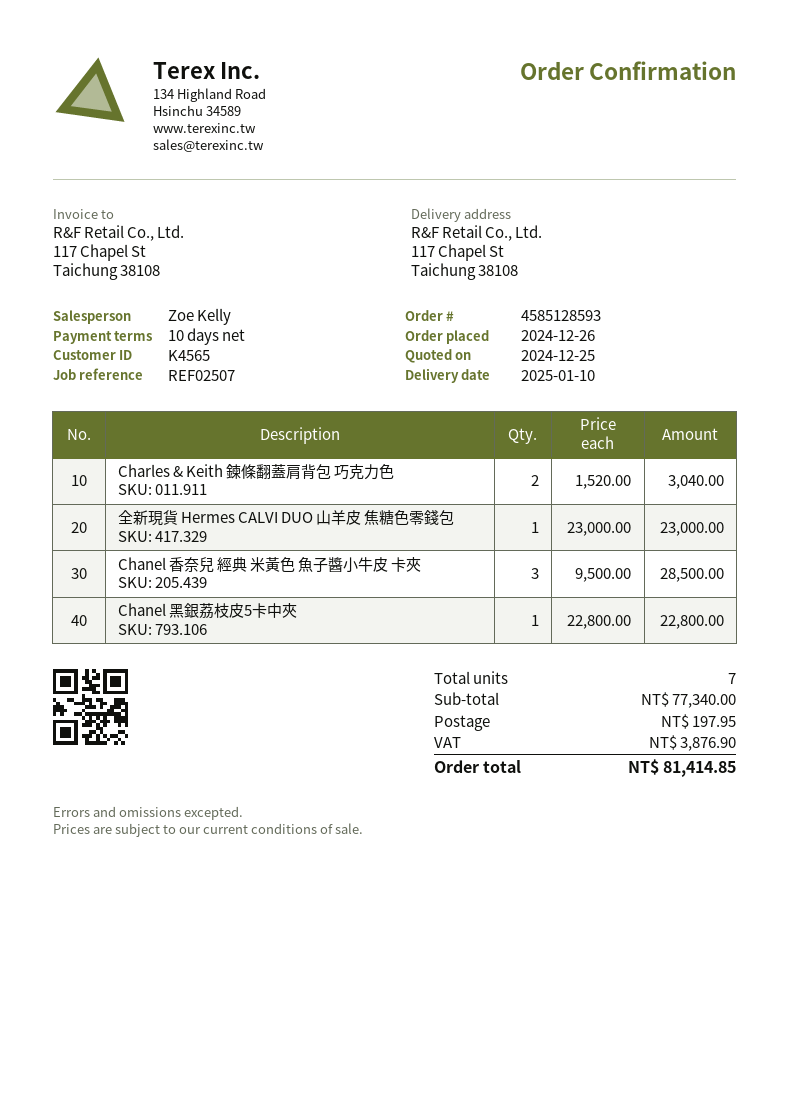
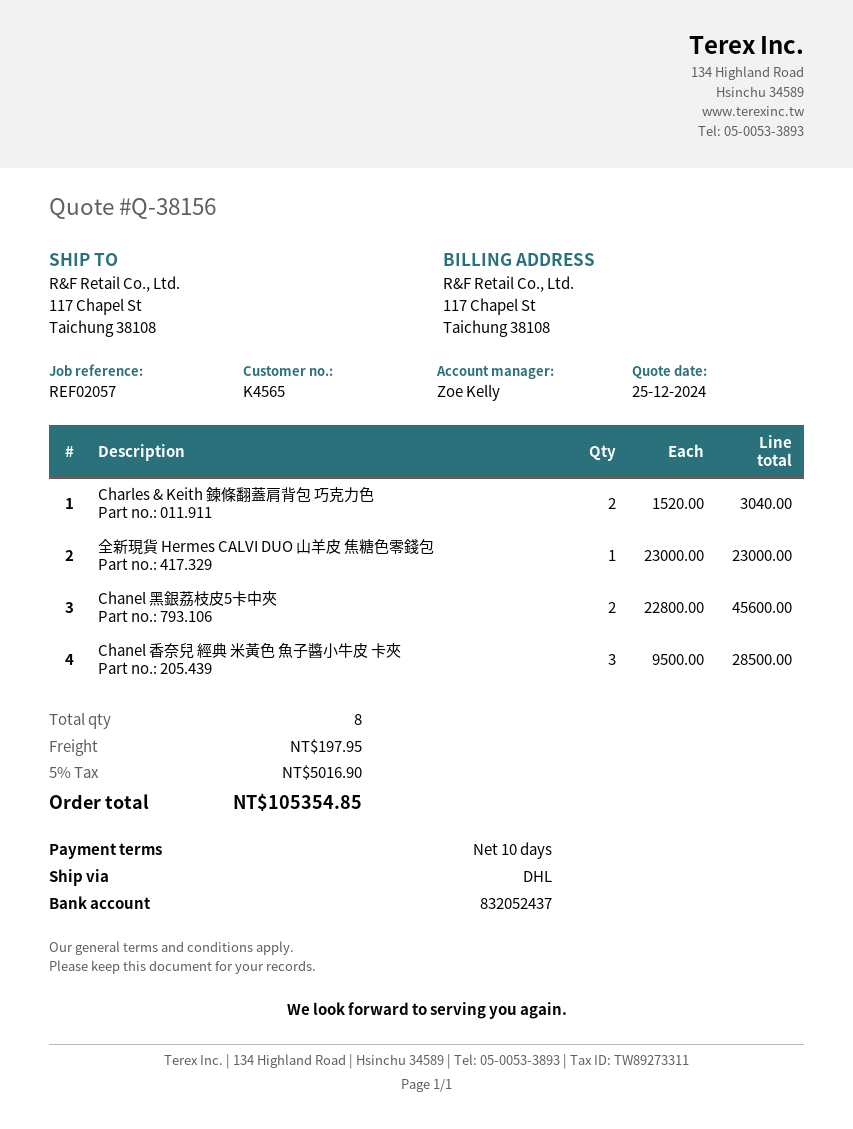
reference: REF02507 -> REF02057
Chanel 黑銀荔枝皮5卡中夾: 1 x 22800.00 = 22800.00 -> 2 x 22800.00 = 45600.00
total quantity: 7 -> 8
tax: 3876.90 -> 5016.90
total: 81414.85 -> 105354.85

